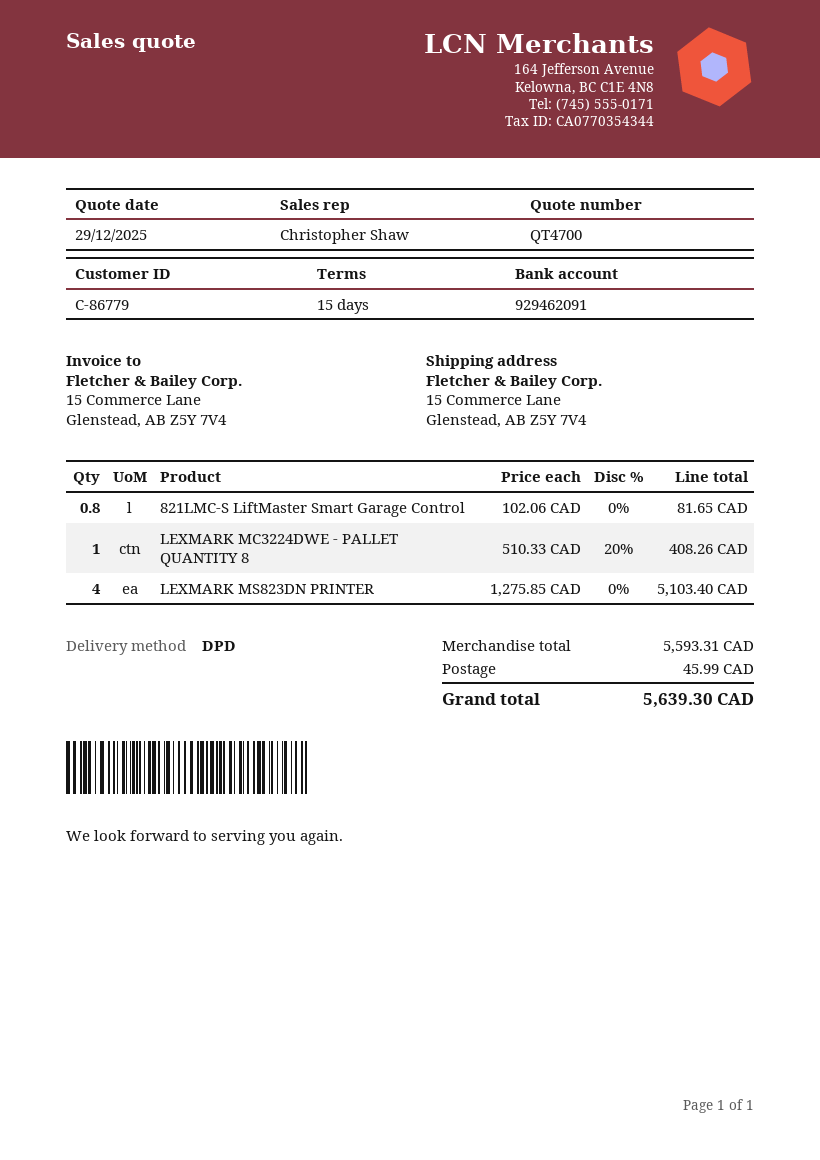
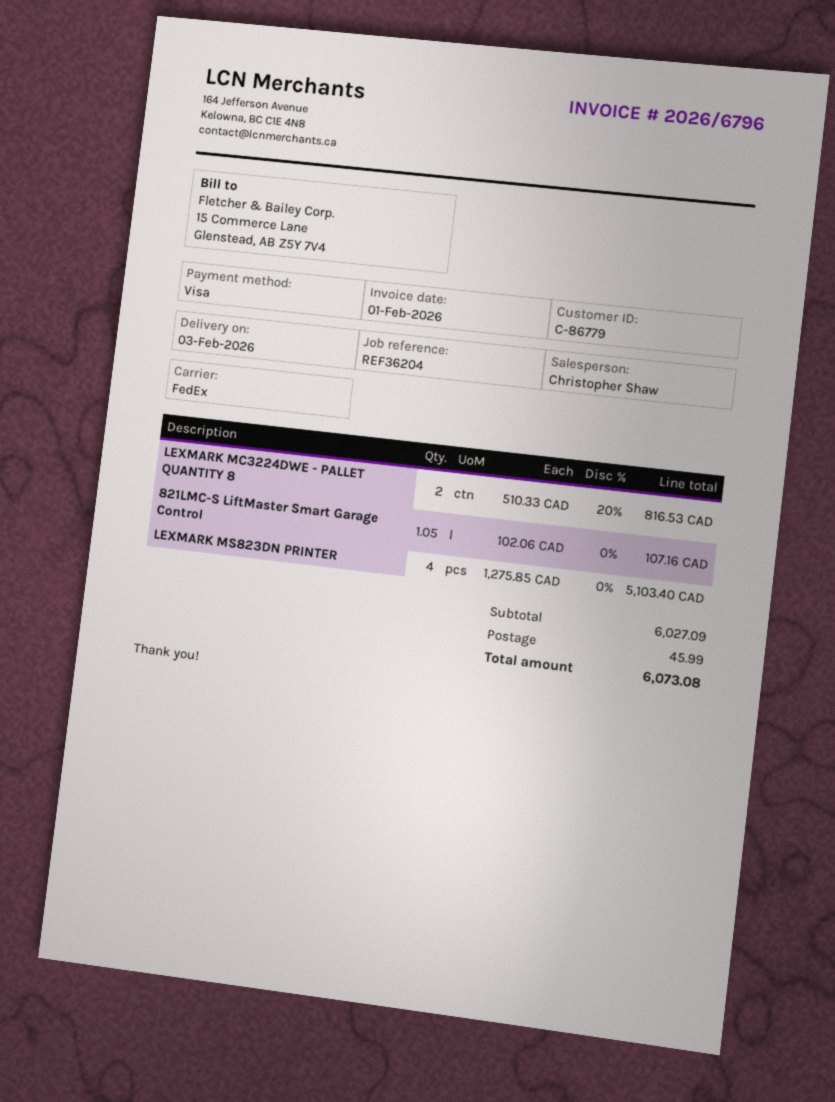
shipping method: DPD -> FedEx
821LMC-S LiftMaster Smart Garage Control: 0.8 x 102.06 = 81.65 -> 1.05 x 102.06 = 107.16
LEXMARK MC3224DWE - PALLET QUANTITY 8: 1 x 510.33 - 20% = 408.26 -> 2 x 510.33 - 20% = 816.53
subtotal: 5593.31 -> 6027.09
total: 5639.30 -> 6073.08

